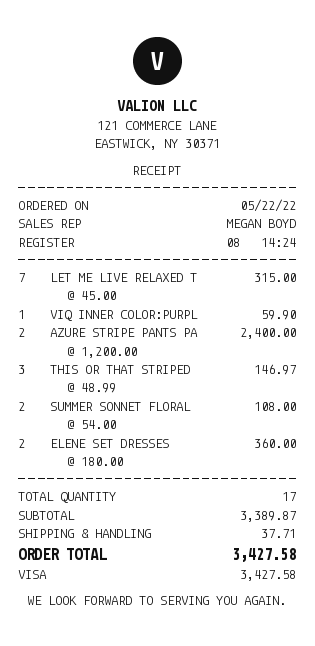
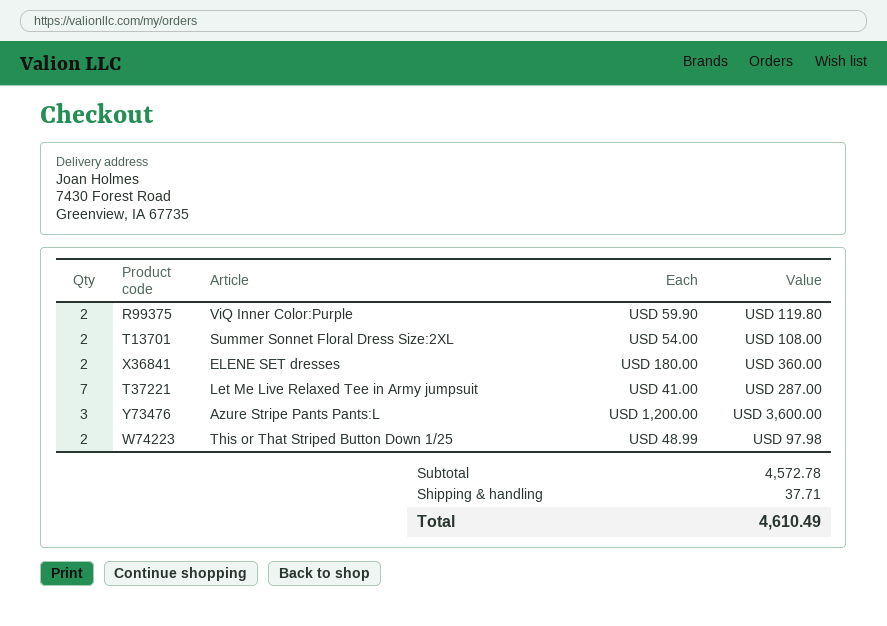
LET ME LIVE RELAXED T: 7 x 45.00 = 315.00 -> 7 x 41.00 = 287.00
VIQ INNER COLOR:PURPL: 1 x 59.90 = 59.90 -> 2 x 59.90 = 119.80
AZURE STRIPE PANTS PA: 2 x 1200.00 = 2400.00 -> 3 x 1200.00 = 3600.00
THIS OR THAT STRIPED: 3 x 48.99 = 146.97 -> 2 x 48.99 = 97.98
subtotal: 3389.87 -> 4572.78
total: 3427.58 -> 4610.49

